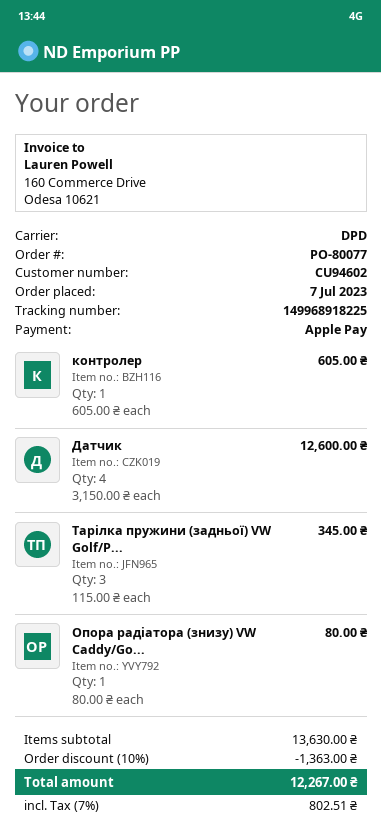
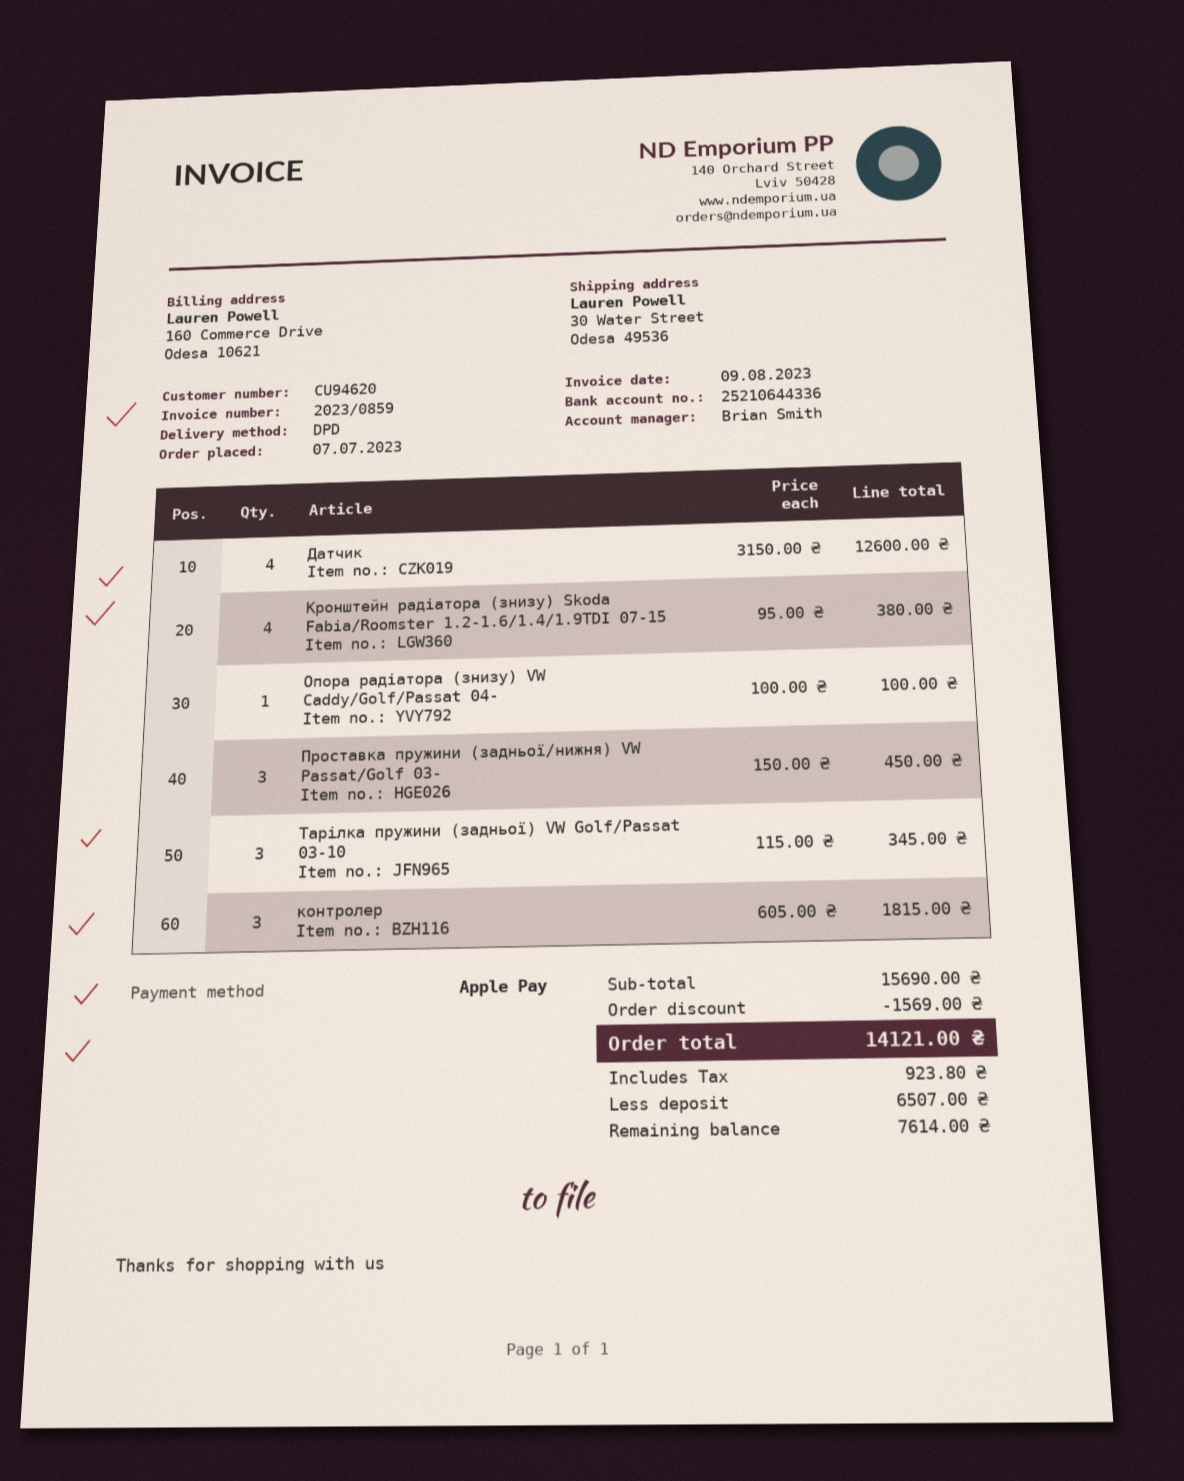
customer number: CU94602 -> CU94620
контролер: 1 x 605.00 = 605.00 -> 3 x 605.00 = 1815.00
Опора радіатора (знизу) VW Caddy/Go...: 1 x 80.00 = 80.00 -> 1 x 100.00 = 100.00
Кронштейн радіатора (знизу) Skoda Fabia/Roomster 1.2-1.6/1.4/1.9TDI 07-15: none -> 4 x 95.00 = 380.00
Проставка пружини (задньої/нижня) VW Passat/Golf 03-: none -> 3 x 150.00 = 450.00
subtotal: 13630.00 -> 15690.00
discount: 1363.00 -> 1569.00
tax: 802.51 -> 923.80
total: 12267.00 -> 14121.00

